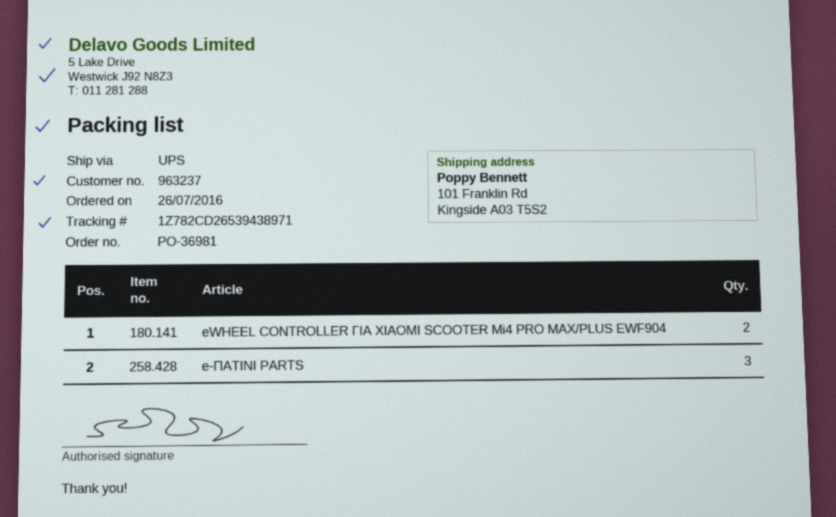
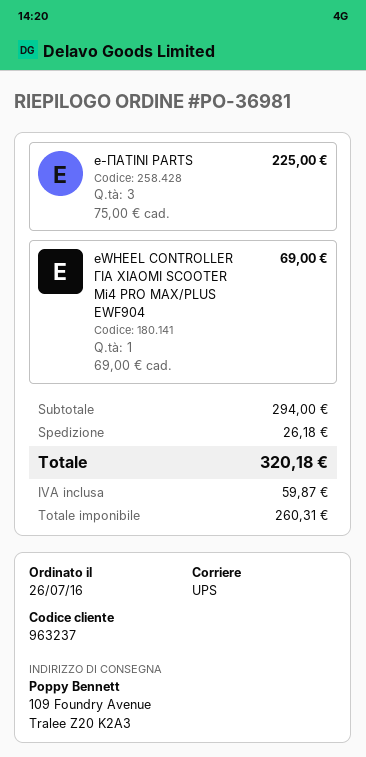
ship to: 101 Franklin Rd, Kingside A03 T5S2 -> 109 Foundry Avenue, Tralee Z20 K2A3
eWHEEL CONTROLLER ΓΙΑ ΧΙΑΟΜΙ SCOOTER Mi4 PRO MAX/PLUS EWF904: 2 -> 1

